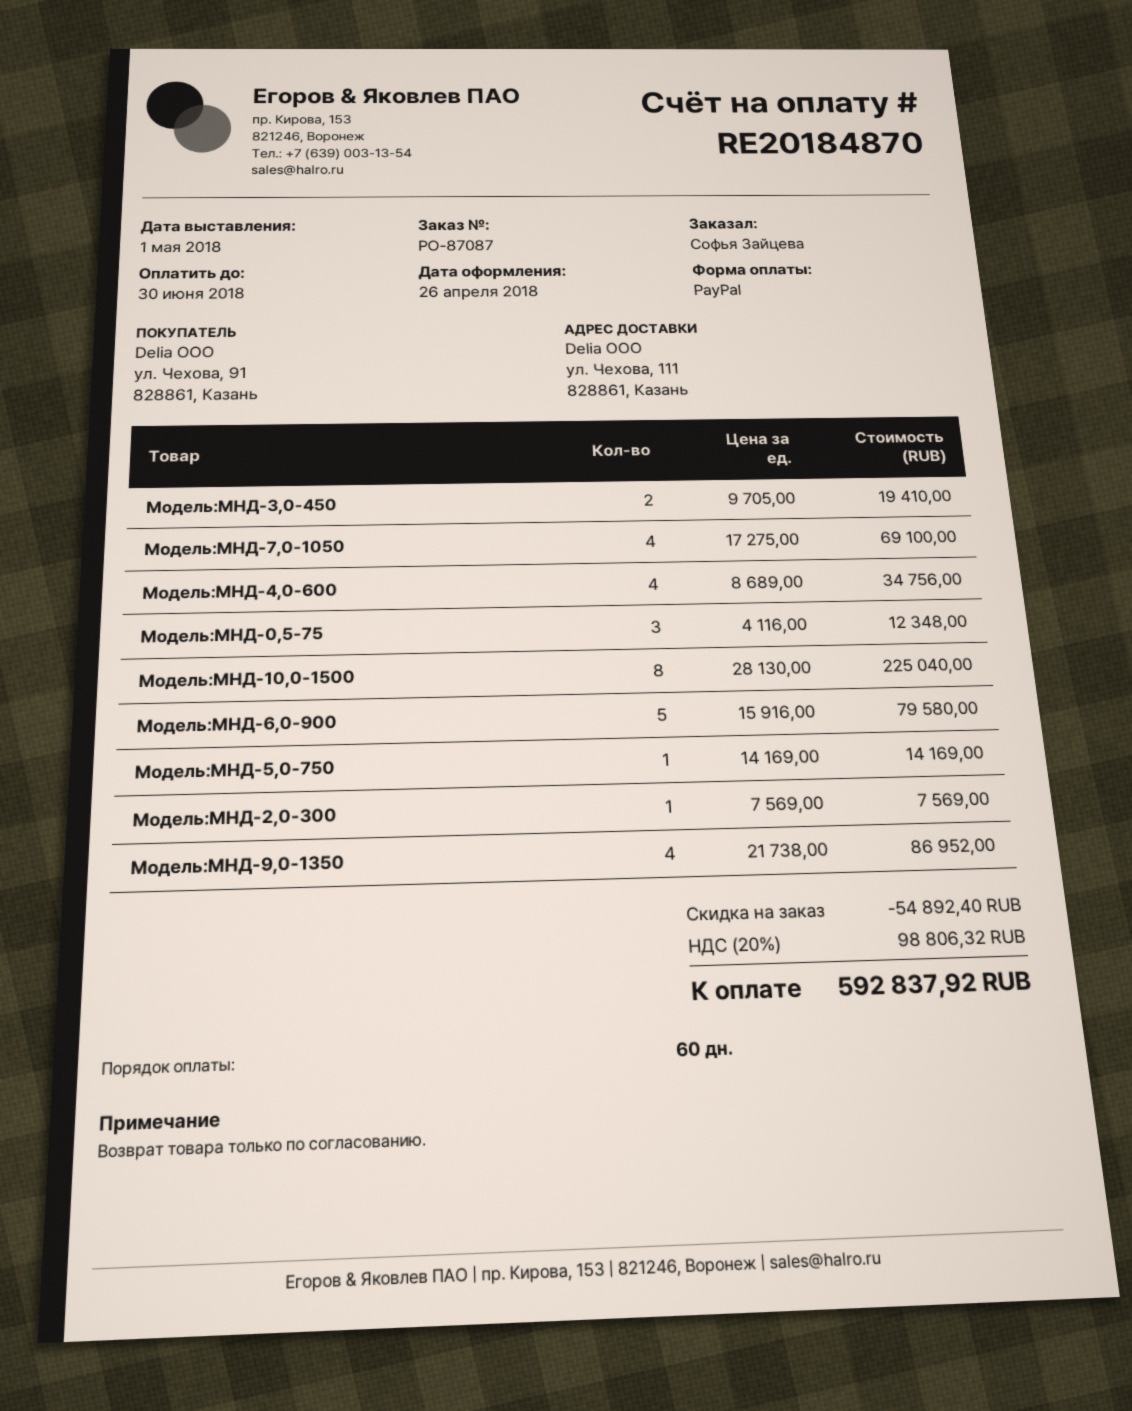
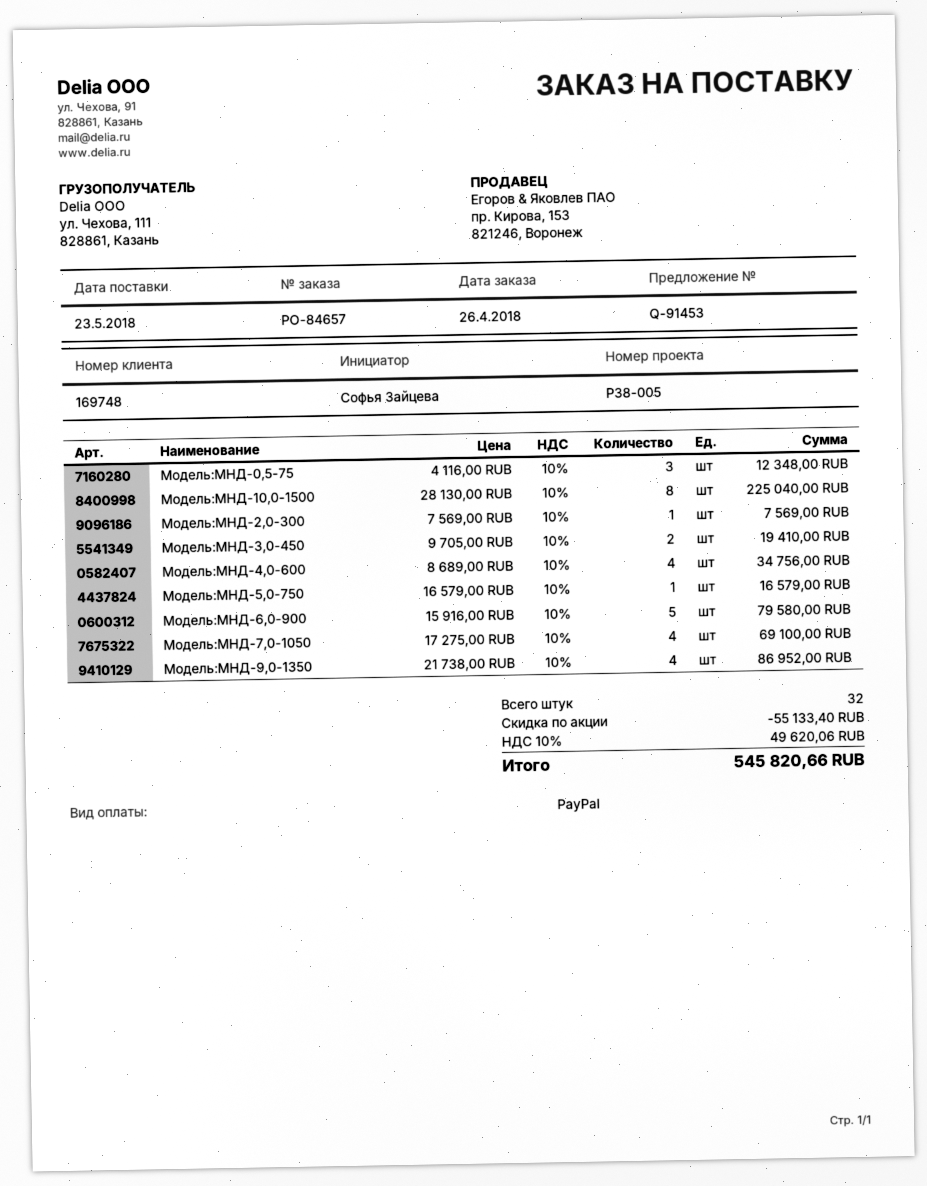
order number: PO-87087 -> PO-84657
Модель:МНД-5,0-750: 1 x 14169.00 = 14169.00 -> 1 x 16579.00 = 16579.00
discount: 54892.40 -> 55133.40
tax: 20% = 98806.32 -> 10% = 49620.06
total: 592837.92 -> 545820.66

